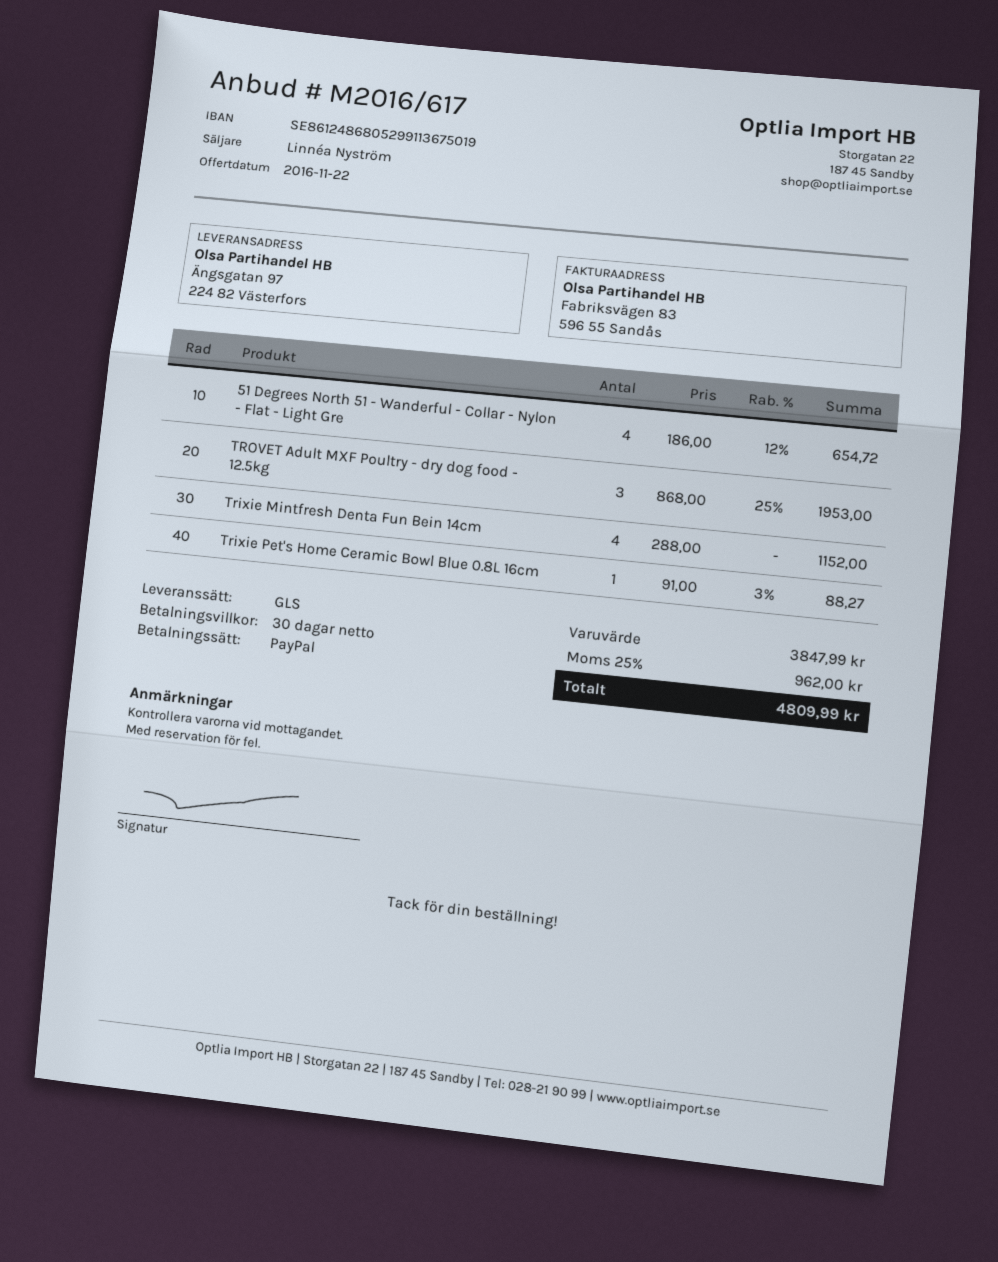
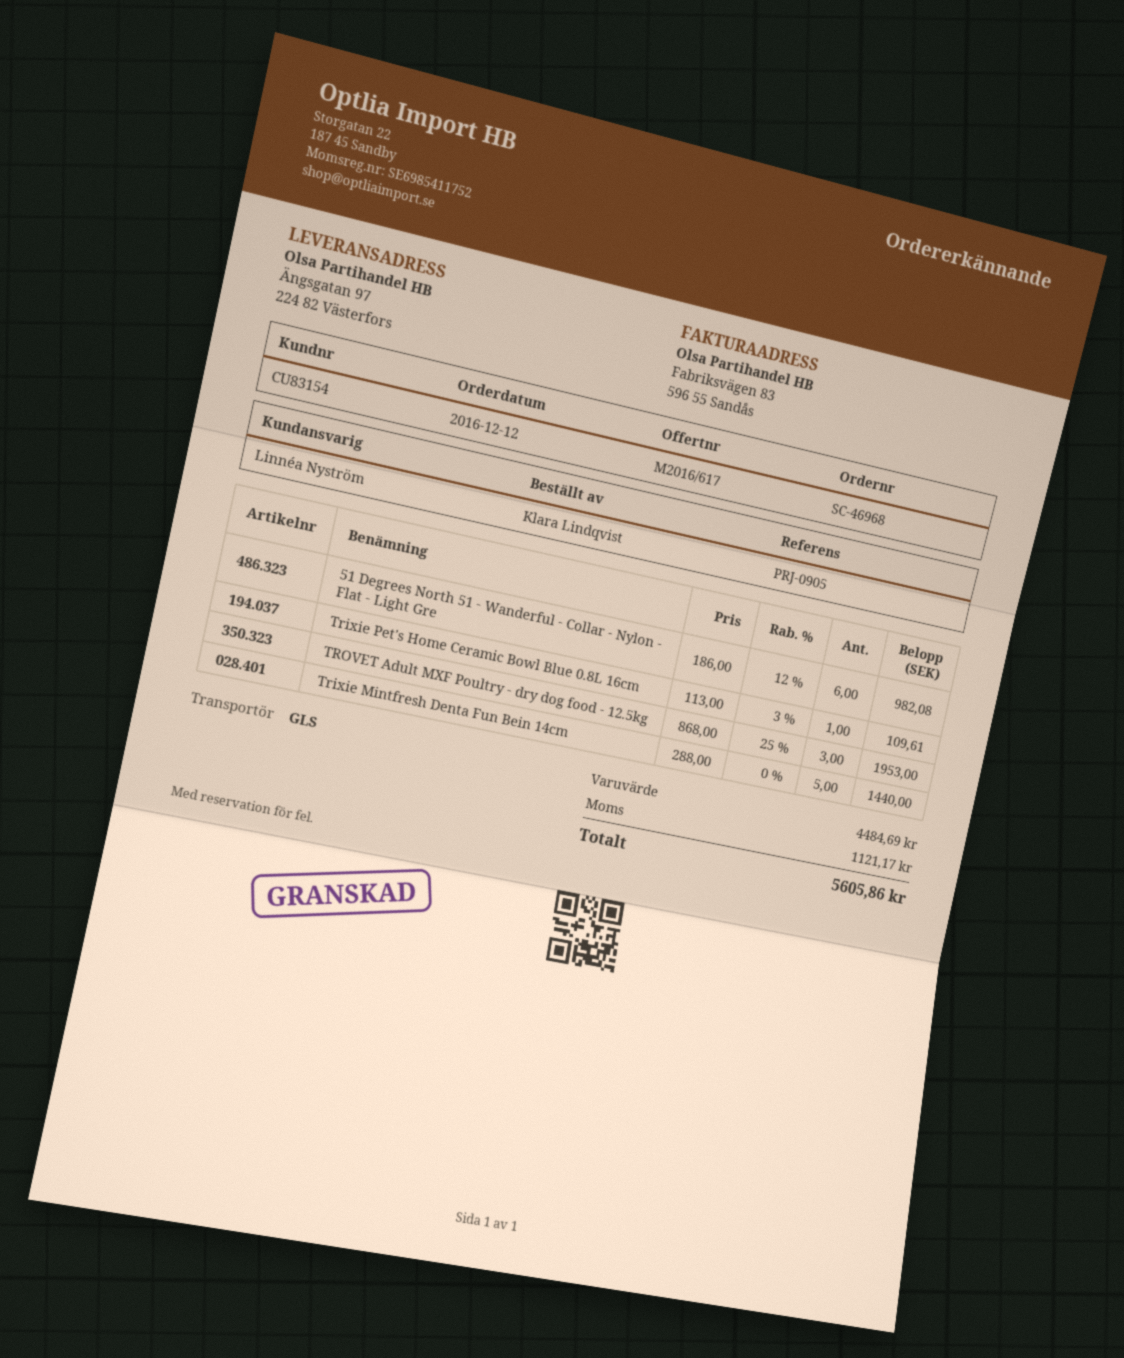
51 Degrees North 51 - Wanderful - Collar - Nylon - Flat - Light Gre: 4 x 186.00 - 12% = 654.72 -> 6 x 186.00 - 12% = 982.08
Trixie Mintfresh Denta Fun Bein 14cm: 4 x 288.00 = 1152.00 -> 5 x 288.00 = 1440.00
Trixie Pet's Home Ceramic Bowl Blue 0.8L 16cm: 1 x 91.00 - 3% = 88.27 -> 1 x 113.00 - 3% = 109.61
subtotal: 3847.99 -> 4484.69
tax: 962.00 -> 1121.17
total: 4809.99 -> 5605.86

